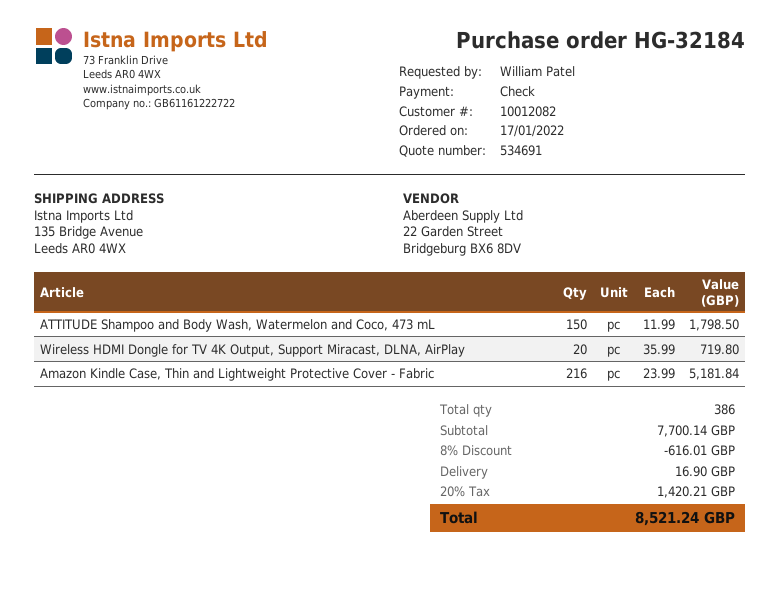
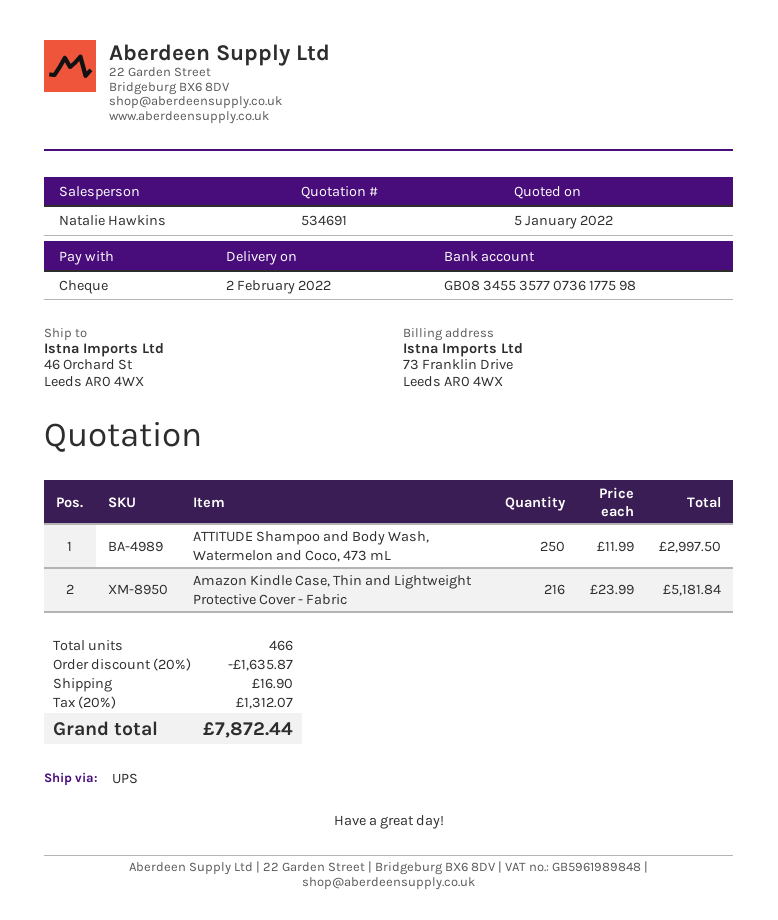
ship to: 135 Bridge Avenue, Leeds AR0 4WX -> 46 Orchard St, Leeds AR0 4WX
ATTITUDE Shampoo and Body Wash, Watermelon and Coco, 473 mL: 150 x 11.99 = 1798.50 -> 250 x 11.99 = 2997.50
Wireless HDMI Dongle for TV 4K Output, Support Miracast, DLNA, AirPlay: 20 x 35.99 = 719.80 -> none
total quantity: 386 -> 466
discount: 8% = 616.01 -> 20% = 1635.87
tax: 20% = 1420.21 -> 20% = 1312.07
total: 8521.24 -> 7872.44

